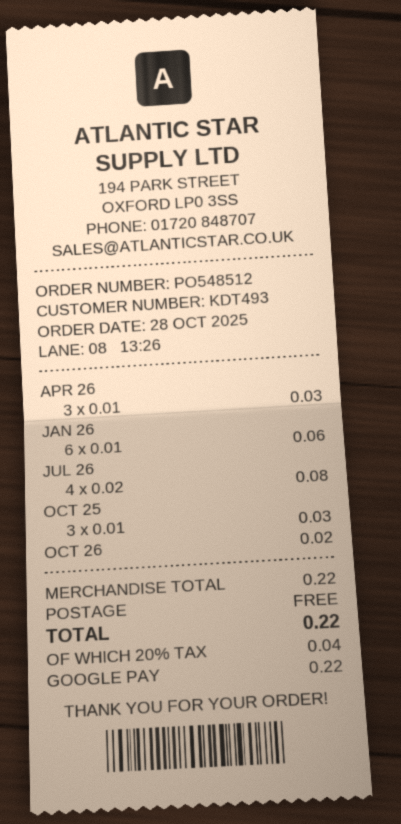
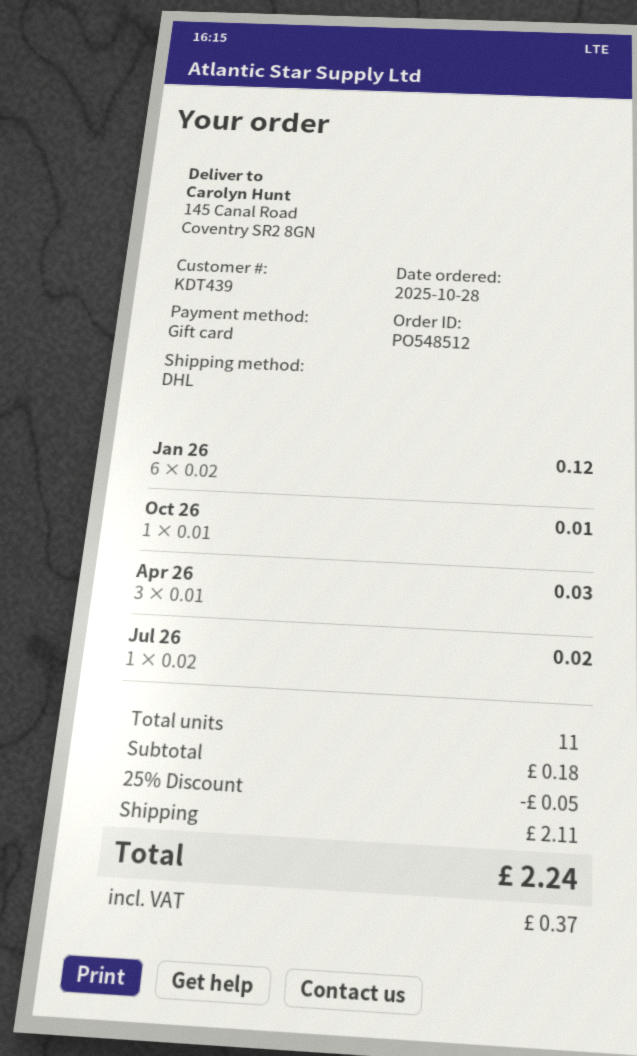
customer number: KDT493 -> KDT439
payment method: Google Pay -> gift card
JAN 26: 6 x 0.01 = 0.06 -> 6 x 0.02 = 0.12
JUL 26: 4 x 0.02 = 0.08 -> 1 x 0.02 = 0.02
OCT 25: 3 x 0.01 = 0.03 -> none
OCT 26: 1 x 0.02 = 0.02 -> 1 x 0.01 = 0.01
subtotal: 0.22 -> 0.18
discount: none -> 25% = 0.05
shipping: 0.00 -> 2.11
tax: 0.04 -> 0.37
total: 0.22 -> 2.24

